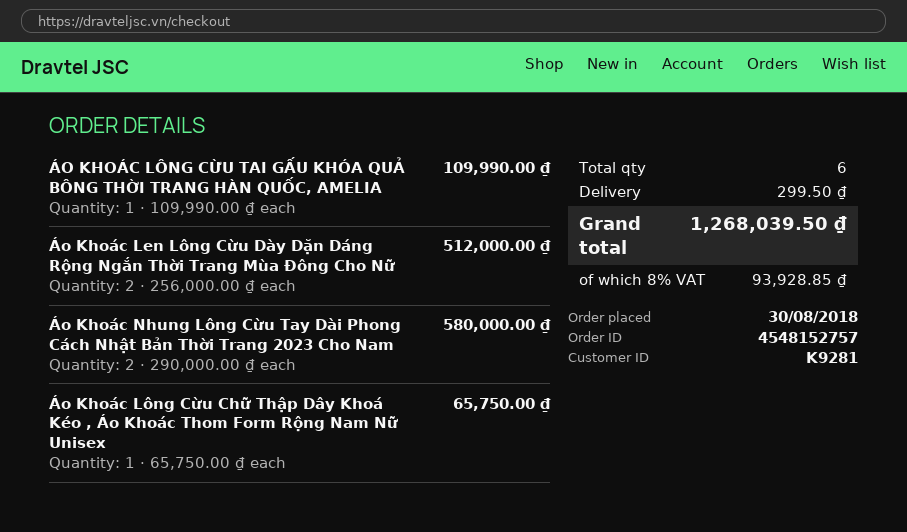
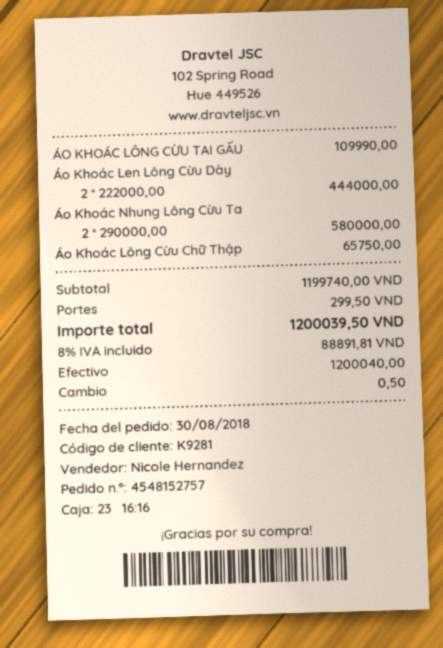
Áo Khoác Len Lông Cừu Dày Dặn Dáng Rộng Ngắn Thời Trang Mùa Đông Cho Nữ: 2 x 256000.00 = 512000.00 -> 2 x 222000.00 = 444000.00
tax: 8% = 93928.85 -> 8% = 88891.81
total: 1268039.50 -> 1200039.50

